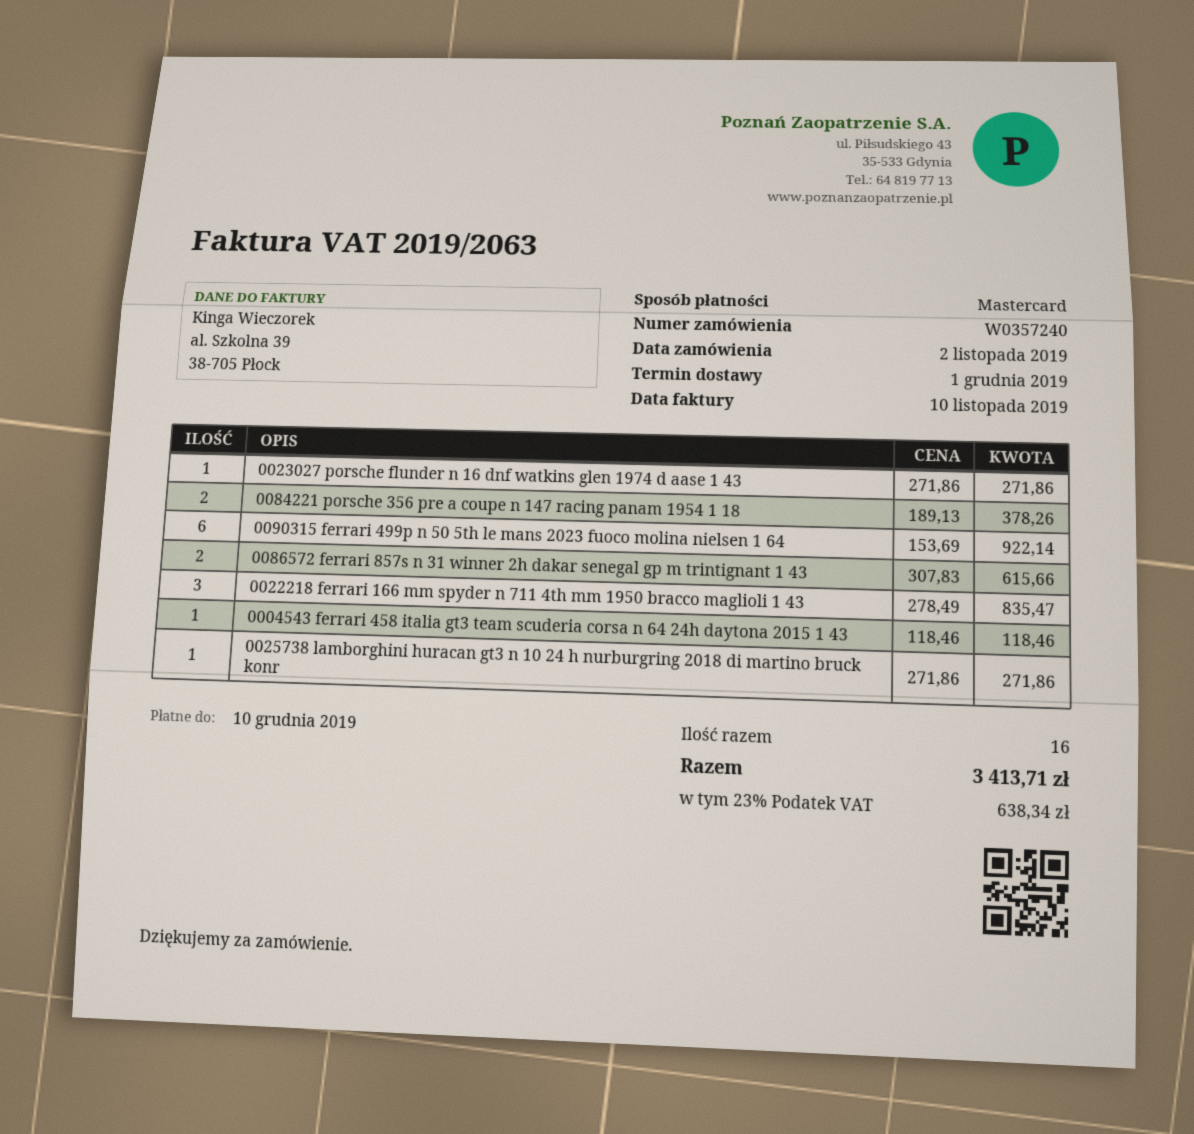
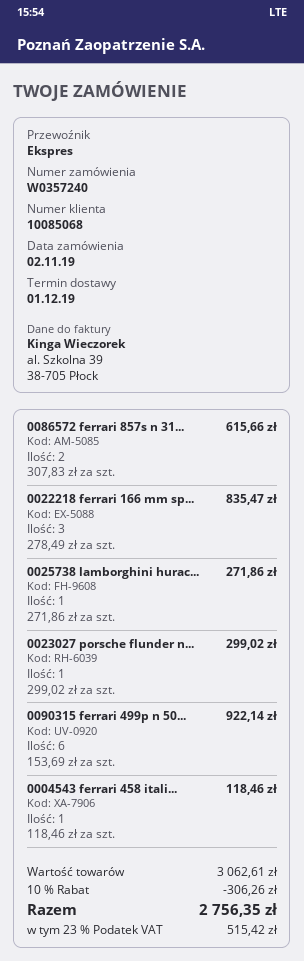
0023027 porsche flunder n 16 dnf watkins glen 1974 d aase 1 43: 1 x 271.86 = 271.86 -> 1 x 299.02 = 299.02
0084221 porsche 356 pre a coupe n 147 racing panam 1954 1 18: 2 x 189.13 = 378.26 -> none
discount: none -> 10% = 306.26
tax: 23% = 638.34 -> 23% = 515.42
total: 3413.71 -> 2756.35

